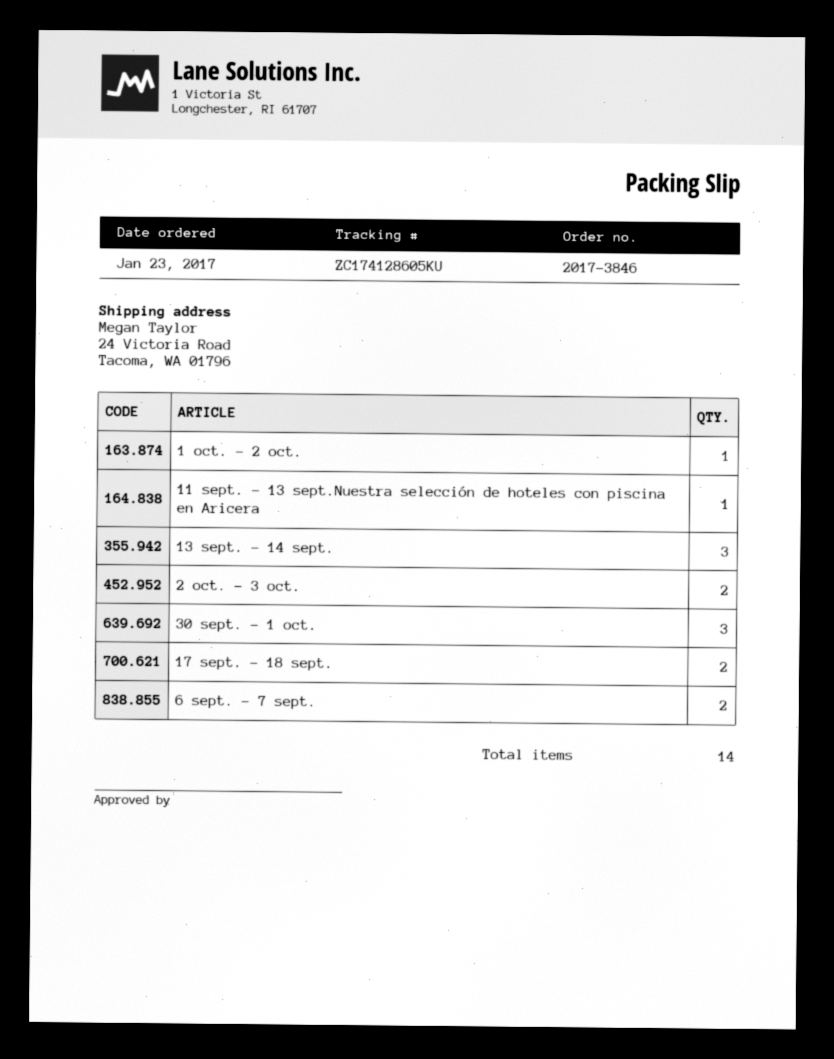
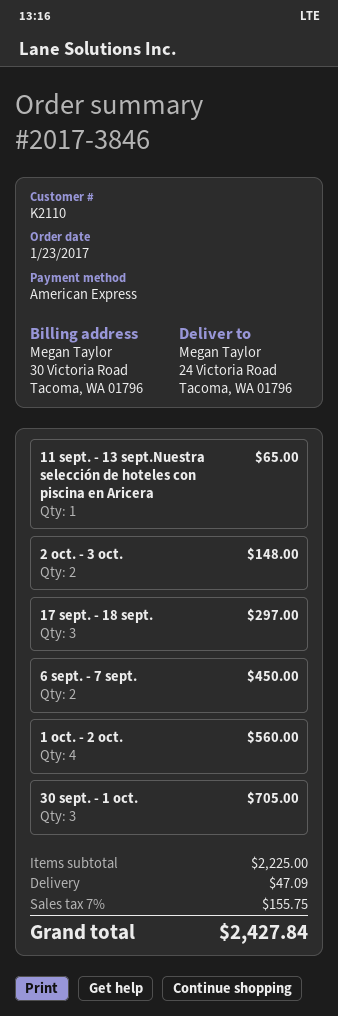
1 oct. - 2 oct.: 1 -> 4
13 sept. - 14 sept.: 3 -> none
17 sept. - 18 sept.: 2 -> 3

